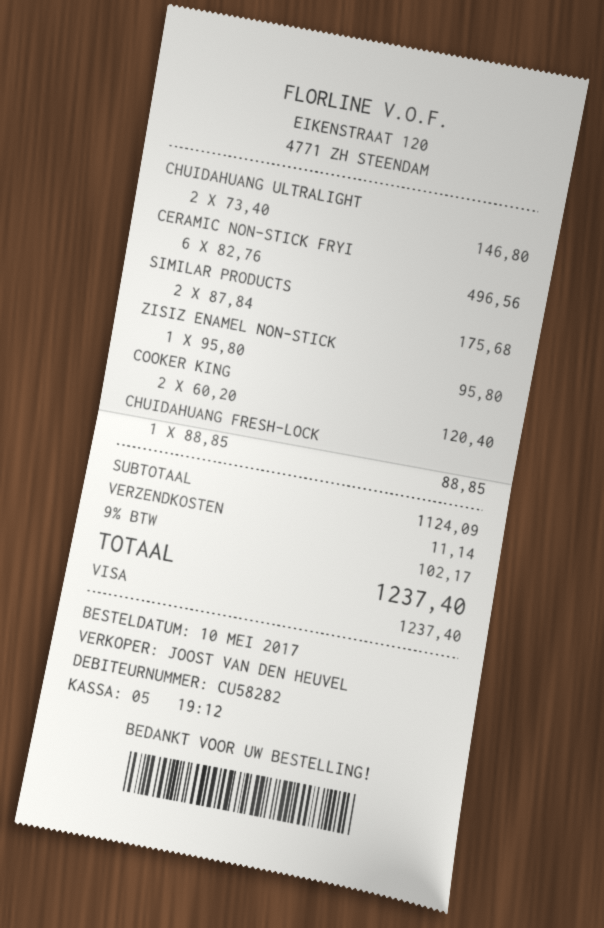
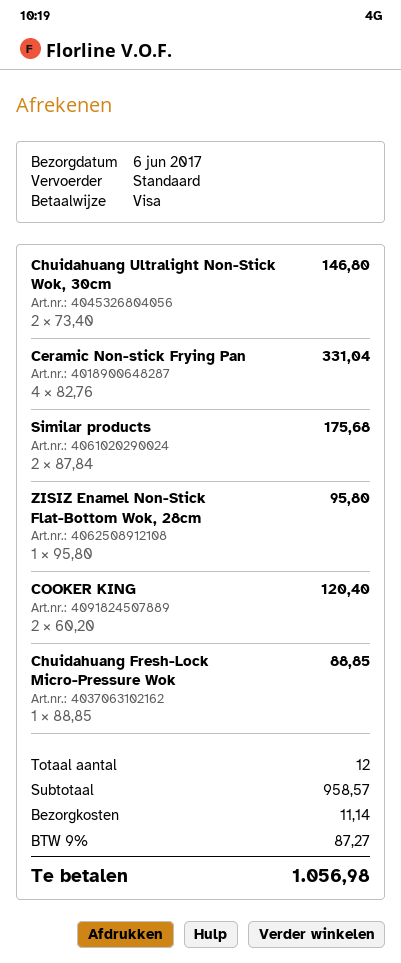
CERAMIC NON-STICK FRYI: 6 x 82.76 = 496.56 -> 4 x 82.76 = 331.04
subtotal: 1124.09 -> 958.57
tax: 9% = 102.17 -> 9% = 87.27
total: 1237.40 -> 1056.98

